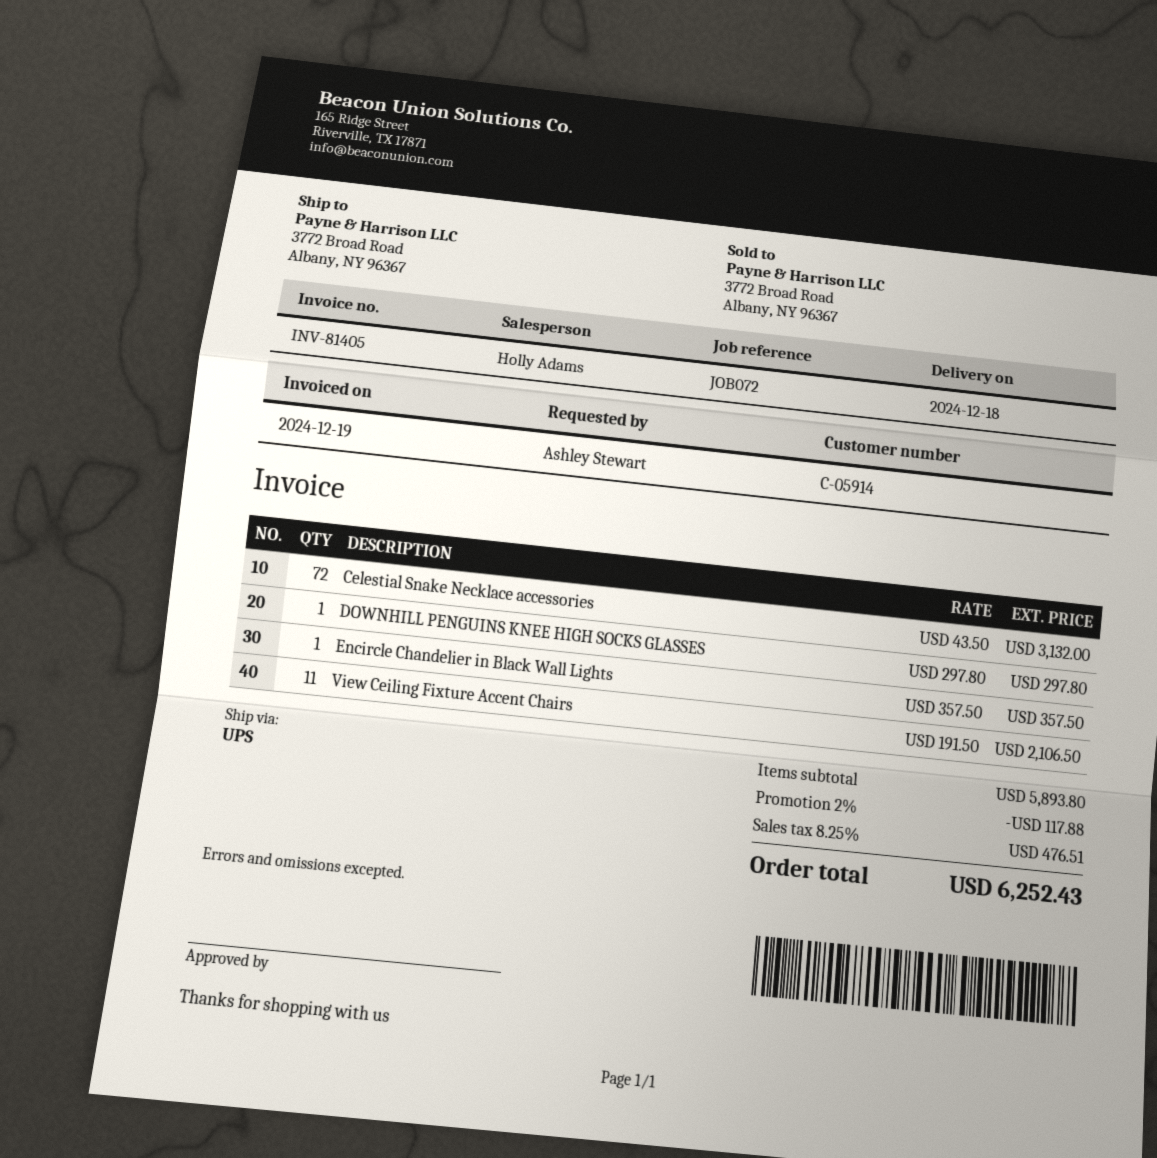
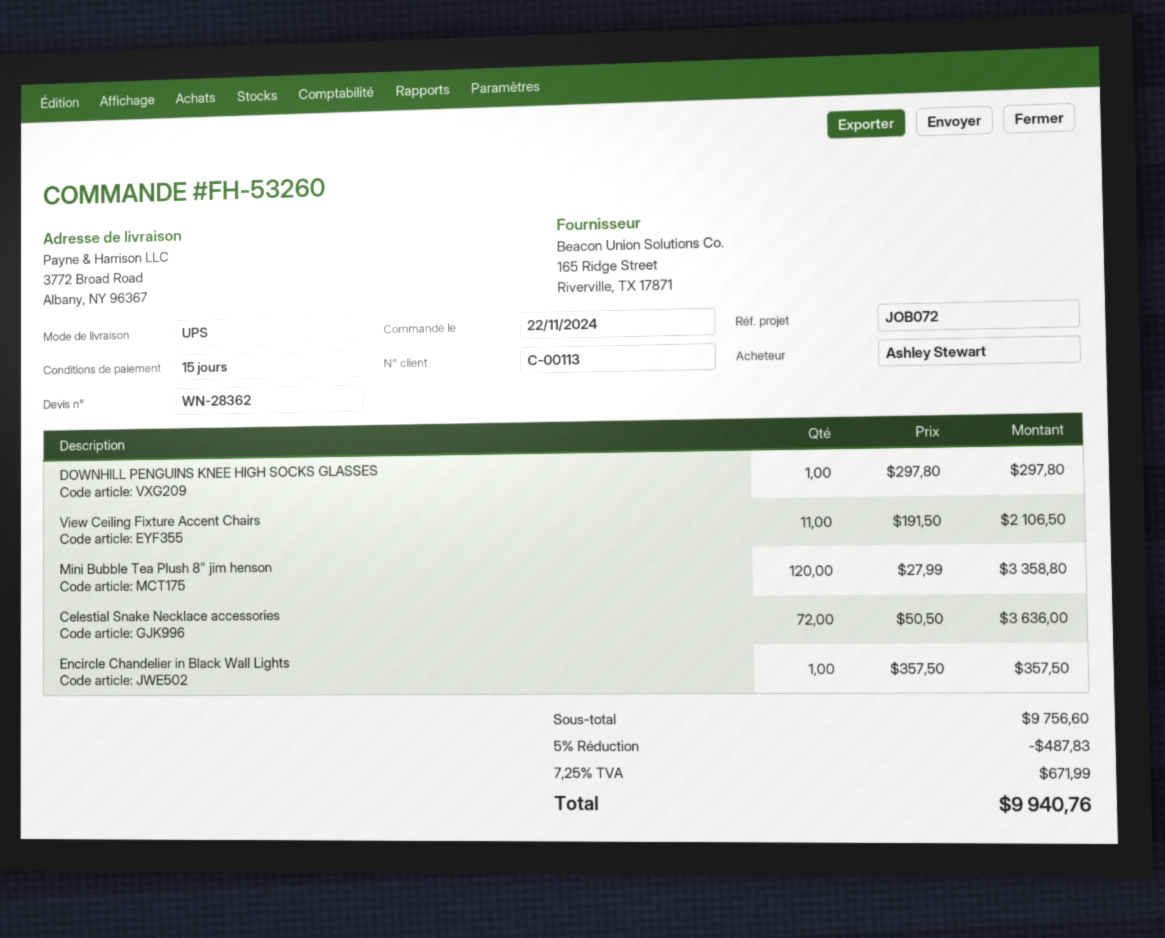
customer number: C-05914 -> C-00113
Celestial Snake Necklace accessories: 72 x 43.50 = 3132.00 -> 72 x 50.50 = 3636.00
Mini Bubble Tea Plush 8" jim henson: none -> 120 x 27.99 = 3358.80
subtotal: 5893.80 -> 9756.60
discount: 2% = 117.88 -> 5% = 487.83
tax: 8.25% = 476.51 -> 7.25% = 671.99
total: 6252.43 -> 9940.76

